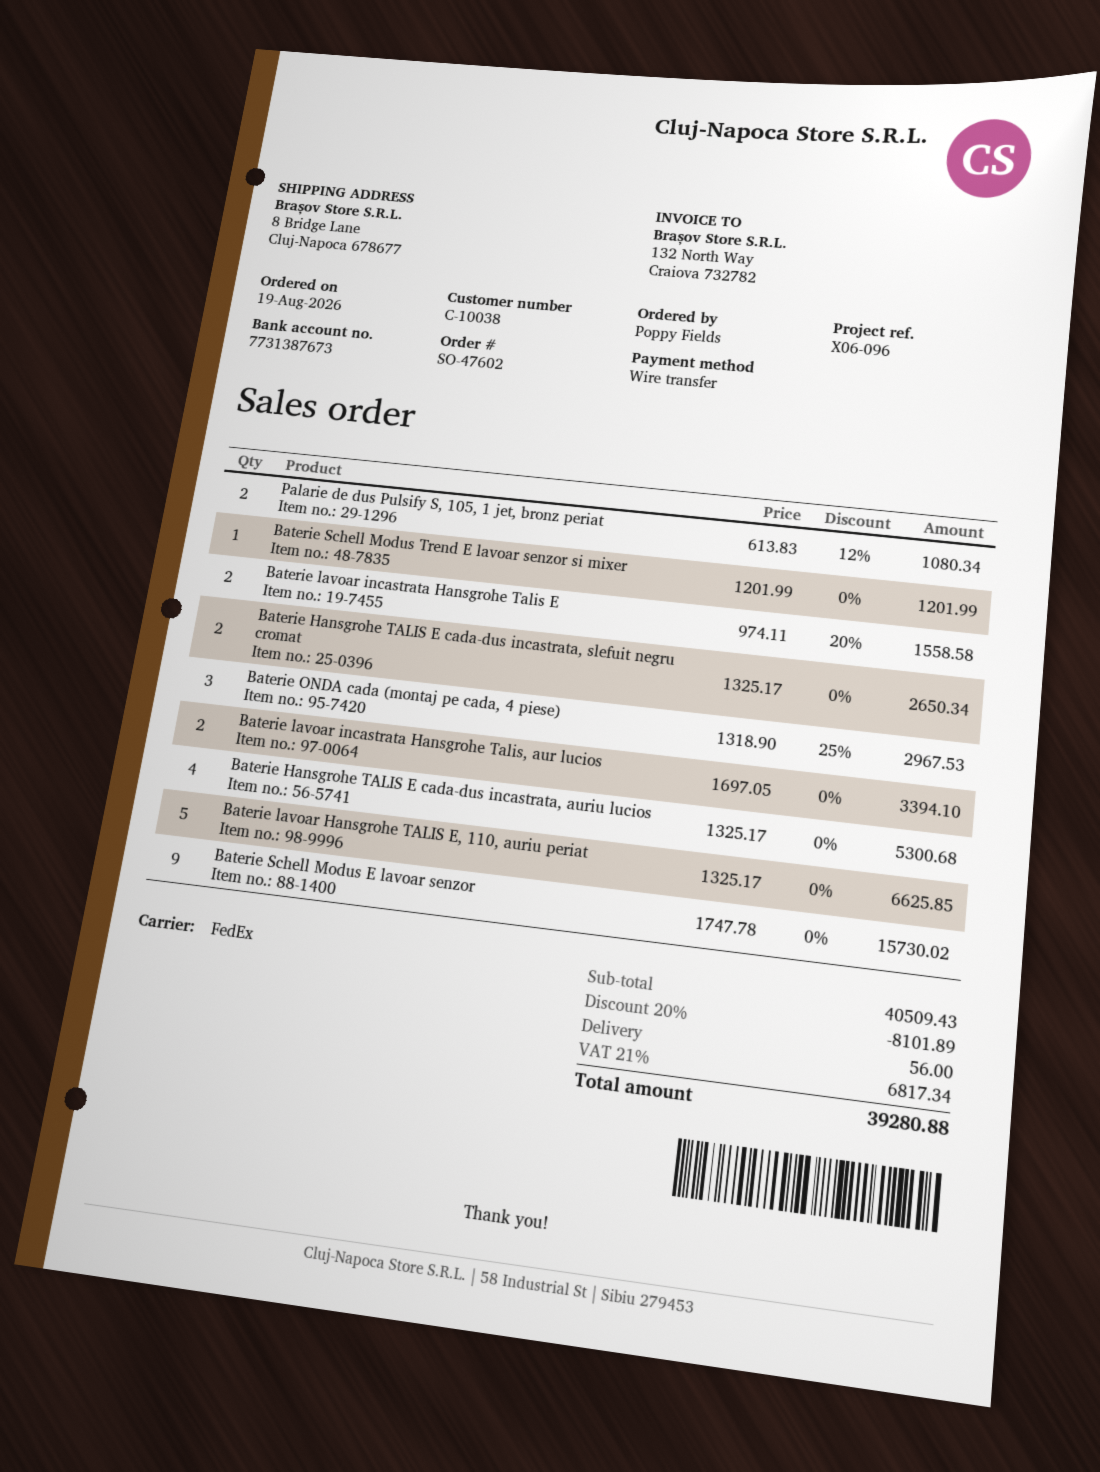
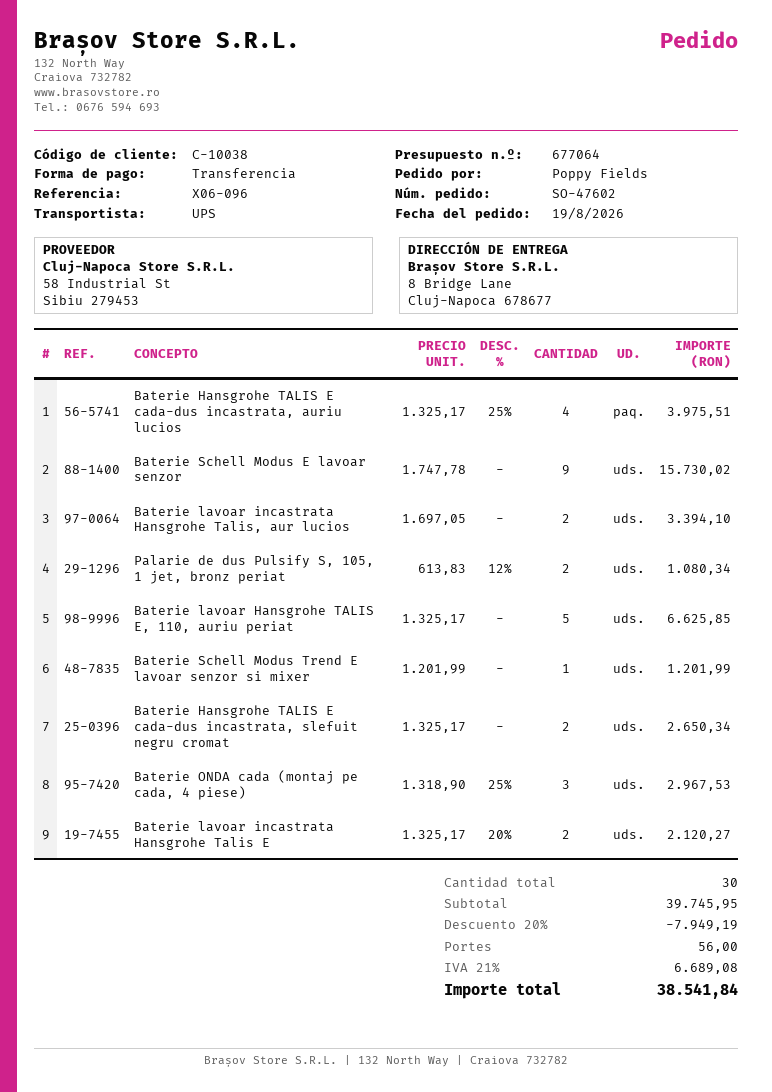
shipping method: FedEx -> UPS
Baterie lavoar incastrata Hansgrohe Talis E: 2 x 974.11 - 20% = 1558.58 -> 2 x 1325.17 - 20% = 2120.27
Baterie Hansgrohe TALIS E cada-dus incastrata, auriu lucios: 4 x 1325.17 = 5300.68 -> 4 x 1325.17 - 25% = 3975.51
subtotal: 40509.43 -> 39745.95
discount: 20% = 8101.89 -> 20% = 7949.19
tax: 21% = 6817.34 -> 21% = 6689.08
total: 39280.88 -> 38541.84

